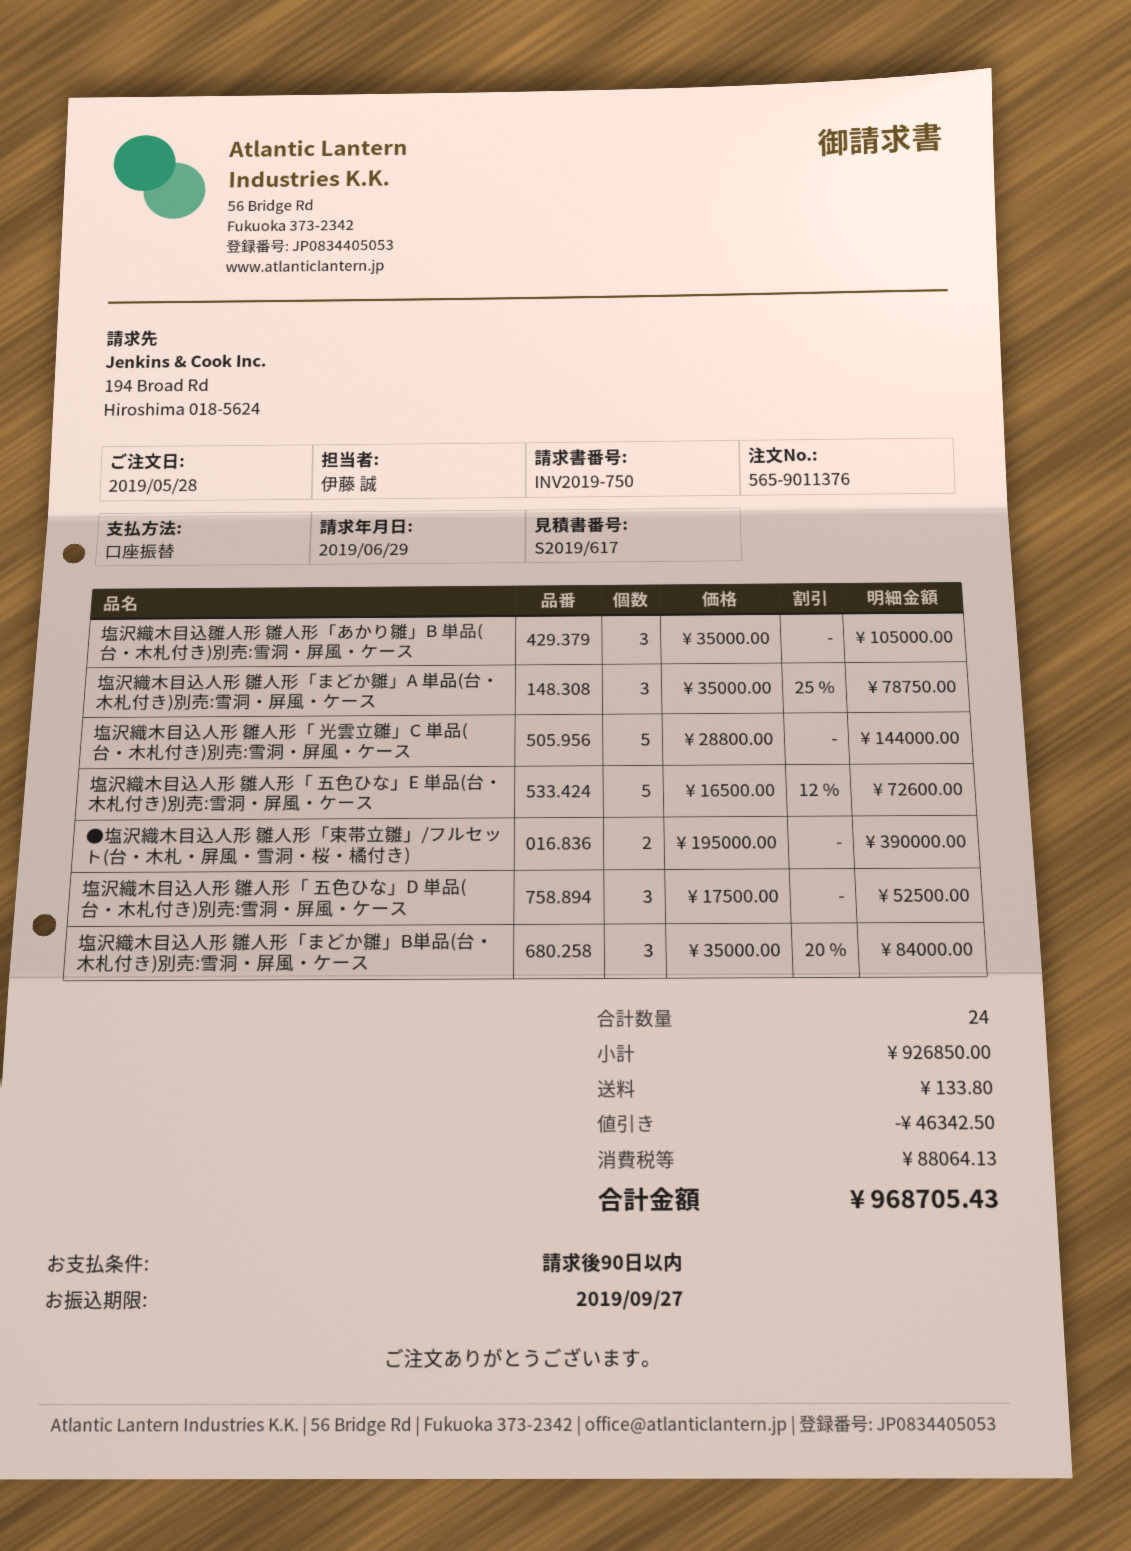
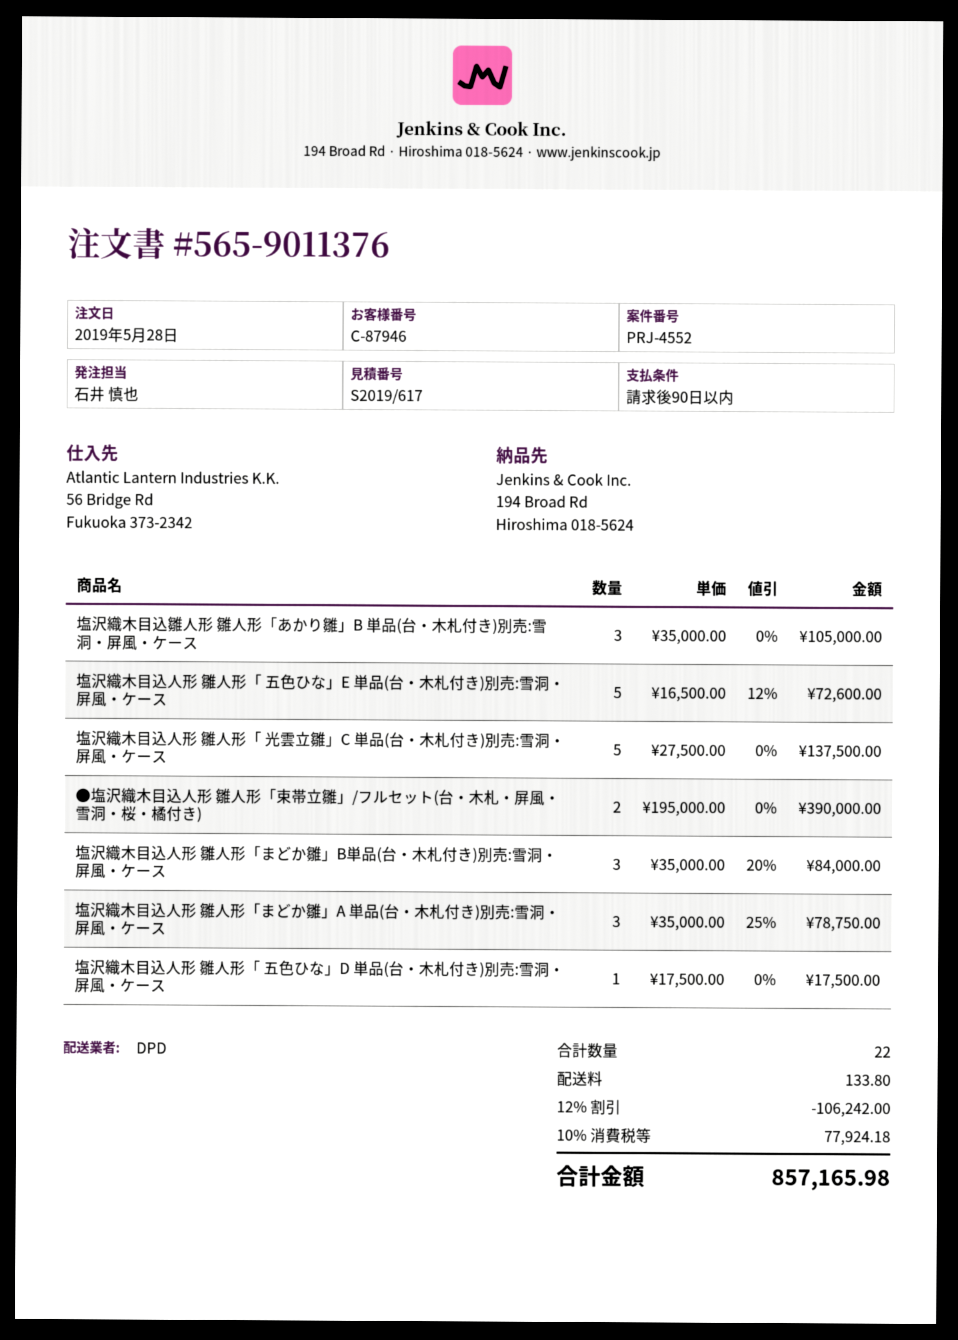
塩沢織木目込人形 雛人形「 光雲立雛」C 単品(台・木札付き)別売:雪洞・屏風・ケース: 5 x 28800.00 = 144000.00 -> 5 x 27500.00 = 137500.00
塩沢織木目込人形 雛人形「 五色ひな」D 単品(台・木札付き)別売:雪洞・屏風・ケース: 3 x 17500.00 = 52500.00 -> 1 x 17500.00 = 17500.00
total quantity: 24 -> 22
discount: 46342.50 -> 106242.00
tax: 88064.13 -> 77924.18
total: 968705.43 -> 857165.98

